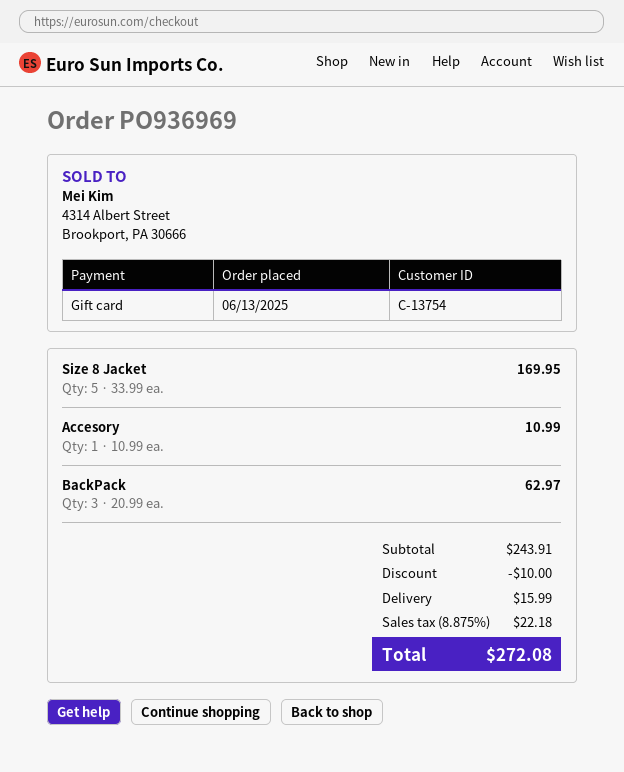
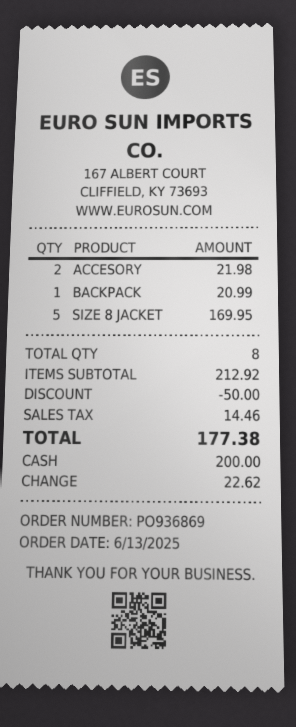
order number: PO936969 -> PO936869
payment method: gift card -> cash
Accesory: 1 for 10.99 -> 2 for 21.98
BackPack: 3 for 62.97 -> 1 for 20.99
subtotal: 243.91 -> 212.92
discount: 10.00 -> 50.00
shipping: 15.99 -> none
tax: 22.18 -> 14.46
total: 272.08 -> 177.38

